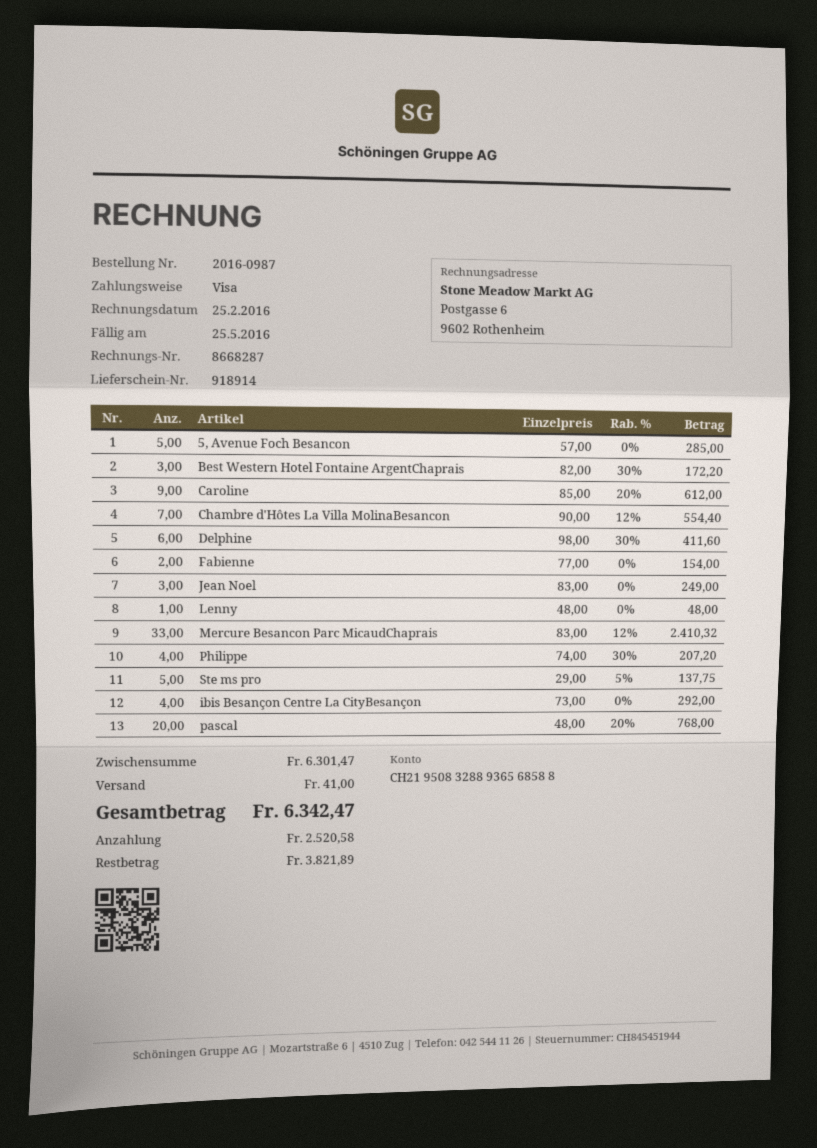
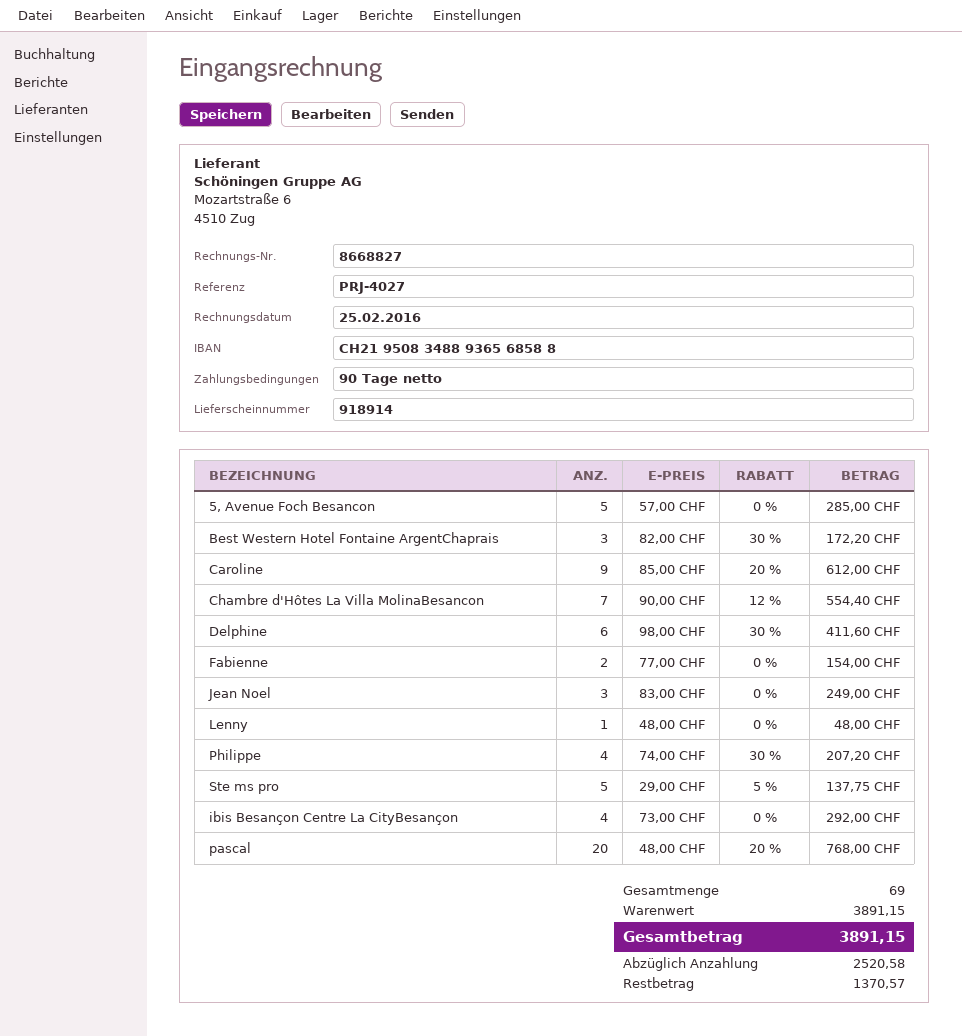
invoice number: 8668287 -> 8668827
bank account: CH2195083288936568588 -> CH2195083488936568588
Mercure Besancon Parc MicaudChaprais: 33 x 83.00 - 12% = 2410.32 -> none
subtotal: 6301.47 -> 3891.15
shipping: 41.00 -> none
total: 6342.47 -> 3891.15
balance: 3821.89 -> 1370.57

